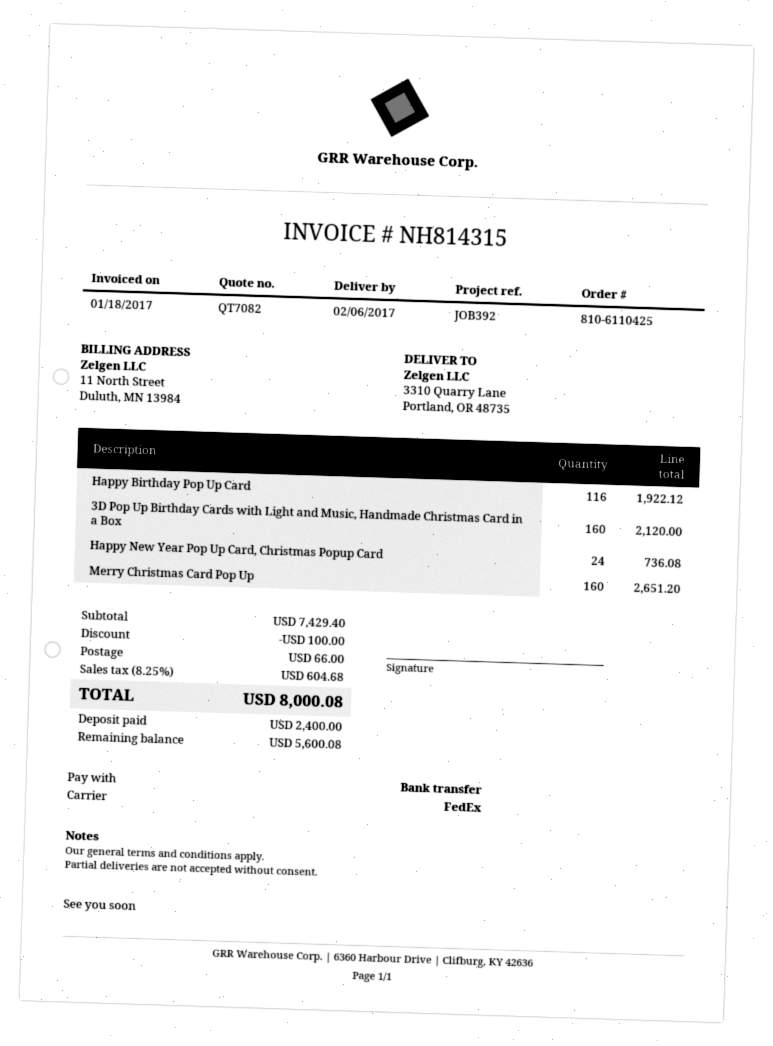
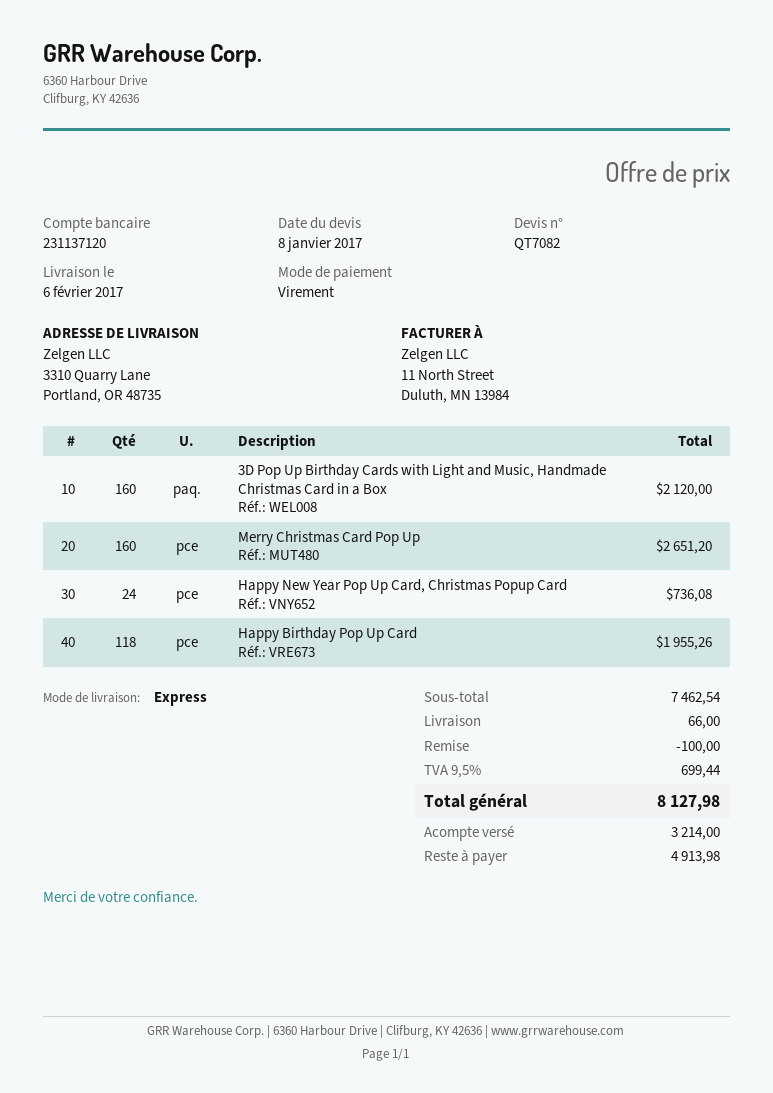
shipping method: FedEx -> express
Happy Birthday Pop Up Card: 116 for 1922.12 -> 118 for 1955.26
subtotal: 7429.40 -> 7462.54
tax: 8.25% = 604.68 -> 9.5% = 699.44
total: 8000.08 -> 8127.98
deposit: 2400.00 -> 3214.00
balance: 5600.08 -> 4913.98

